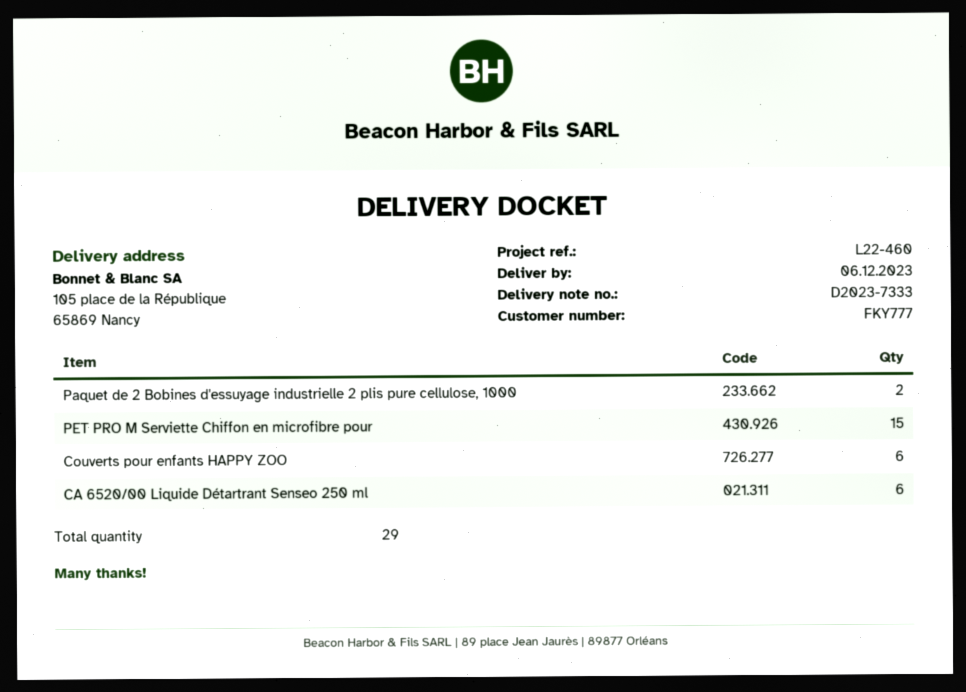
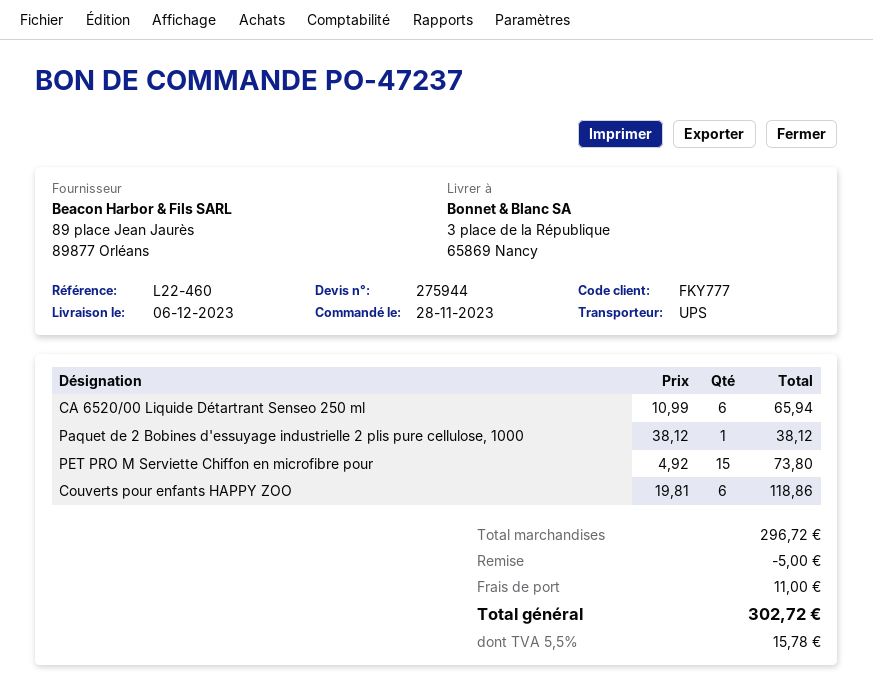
ship to: 105 place de la République, 65869 Nancy -> 3 place de la République, 65869 Nancy
Paquet de 2 Bobines d'essuyage industrielle 2 plis pure cellulose, 1000: 2 -> 1

